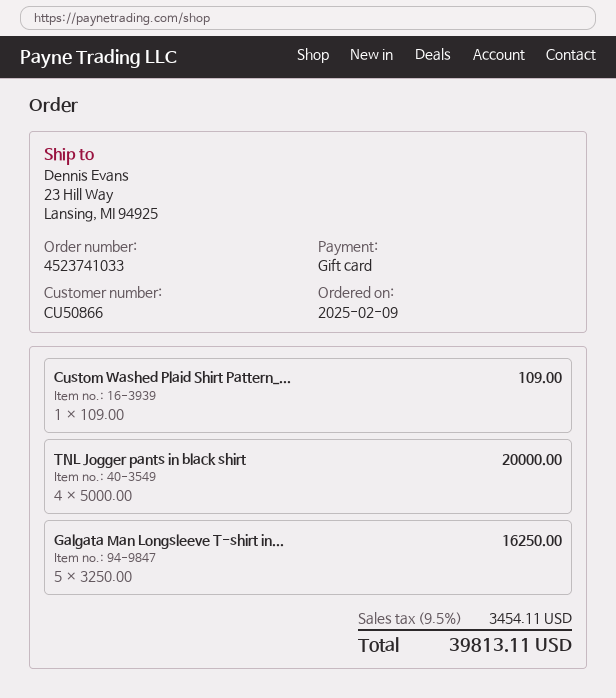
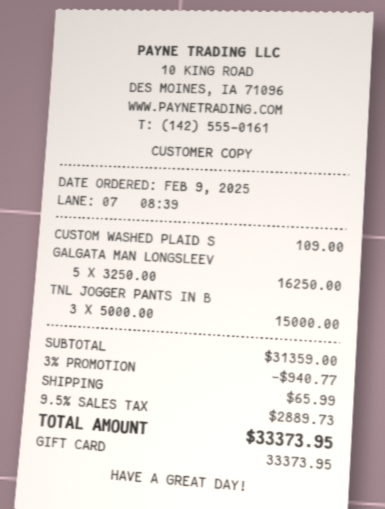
TNL Jogger pants in black shirt: 4 x 5000.00 = 20000.00 -> 3 x 5000.00 = 15000.00
discount: none -> 3% = 940.77
shipping: none -> 65.99
tax: 9.5% = 3454.11 -> 9.5% = 2889.73
total: 39813.11 -> 33373.95

